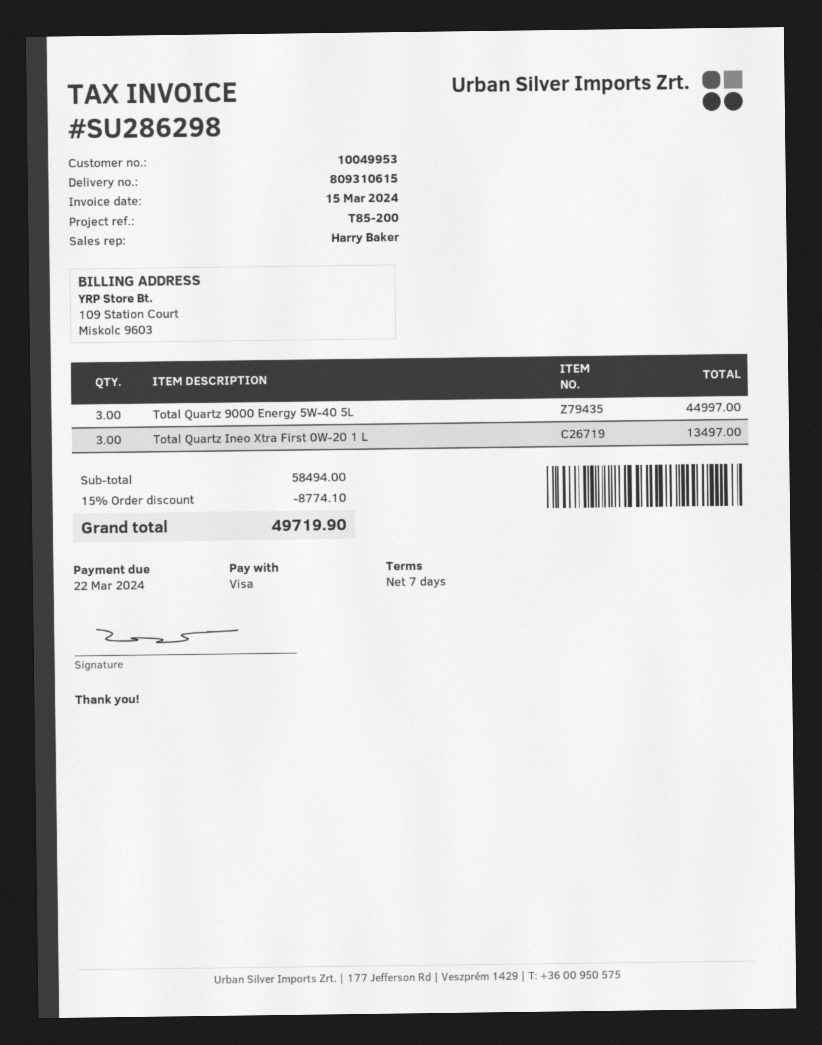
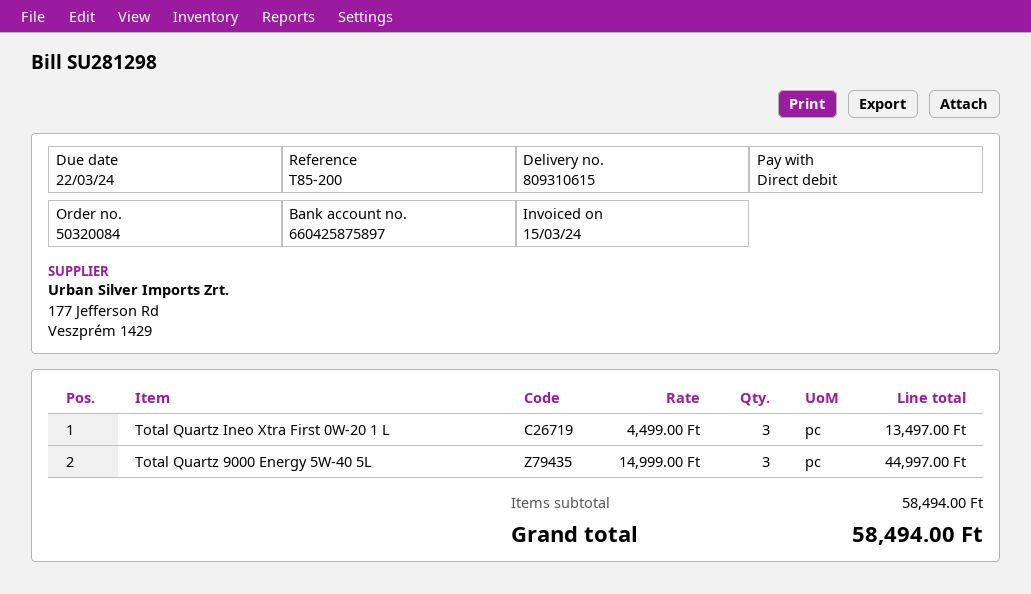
invoice number: SU286298 -> SU281298
payment method: Visa -> direct debit
discount: 15% = 8774.10 -> none
total: 49719.90 -> 58494.00

